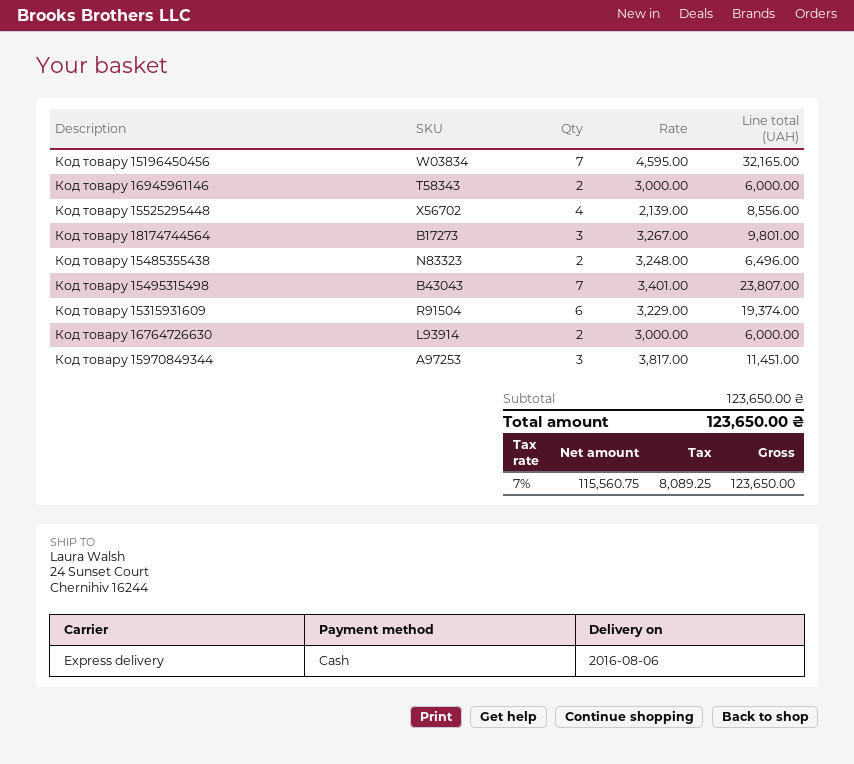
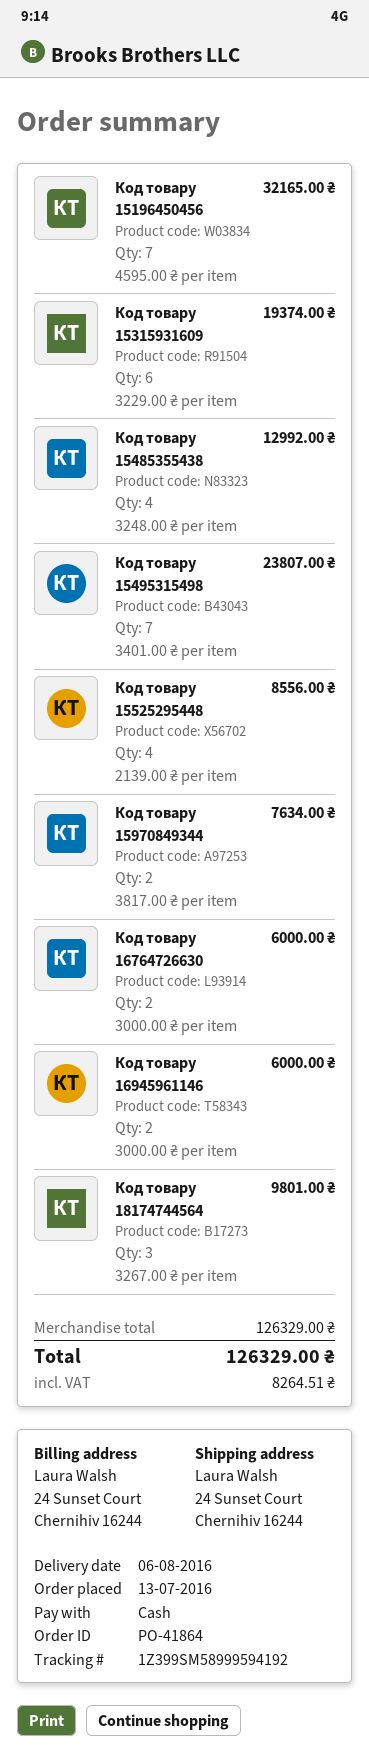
Код товару 15485355438: 2 x 3248.00 = 6496.00 -> 4 x 3248.00 = 12992.00
Код товару 15970849344: 3 x 3817.00 = 11451.00 -> 2 x 3817.00 = 7634.00
subtotal: 123650.00 -> 126329.00
tax: 8089.25 -> 8264.51
total: 123650.00 -> 126329.00

